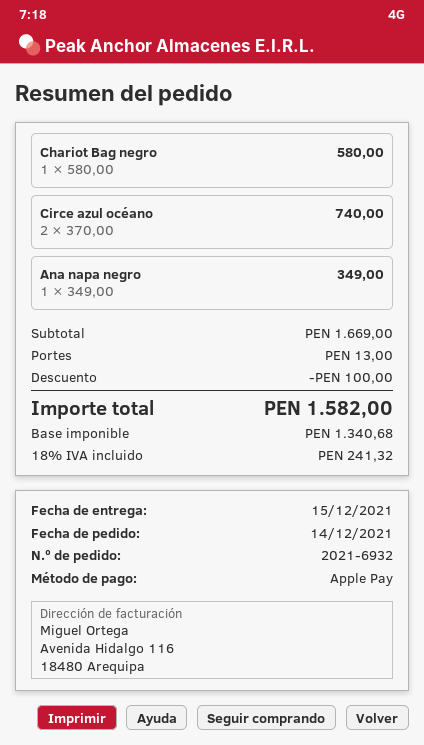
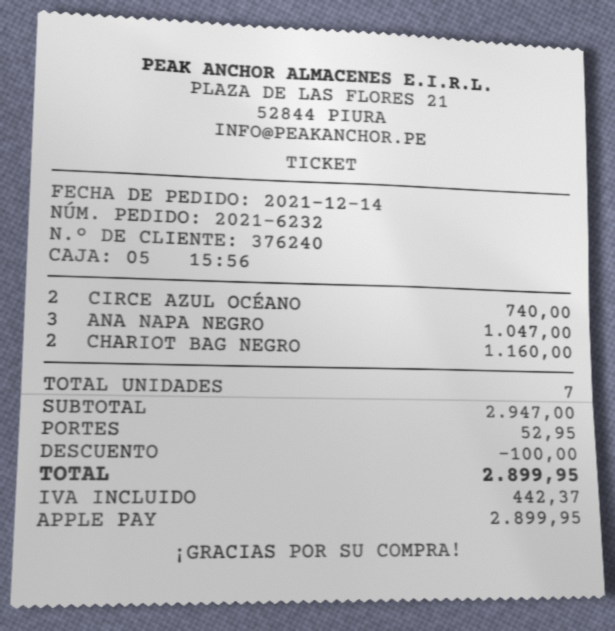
order number: 2021-6932 -> 2021-6232
Chariot Bag negro: 1 for 580.00 -> 2 for 1160.00
Ana napa negro: 1 for 349.00 -> 3 for 1047.00
subtotal: 1669.00 -> 2947.00
shipping: 13.00 -> 52.95
tax: 241.32 -> 442.37
total: 1582.00 -> 2899.95

